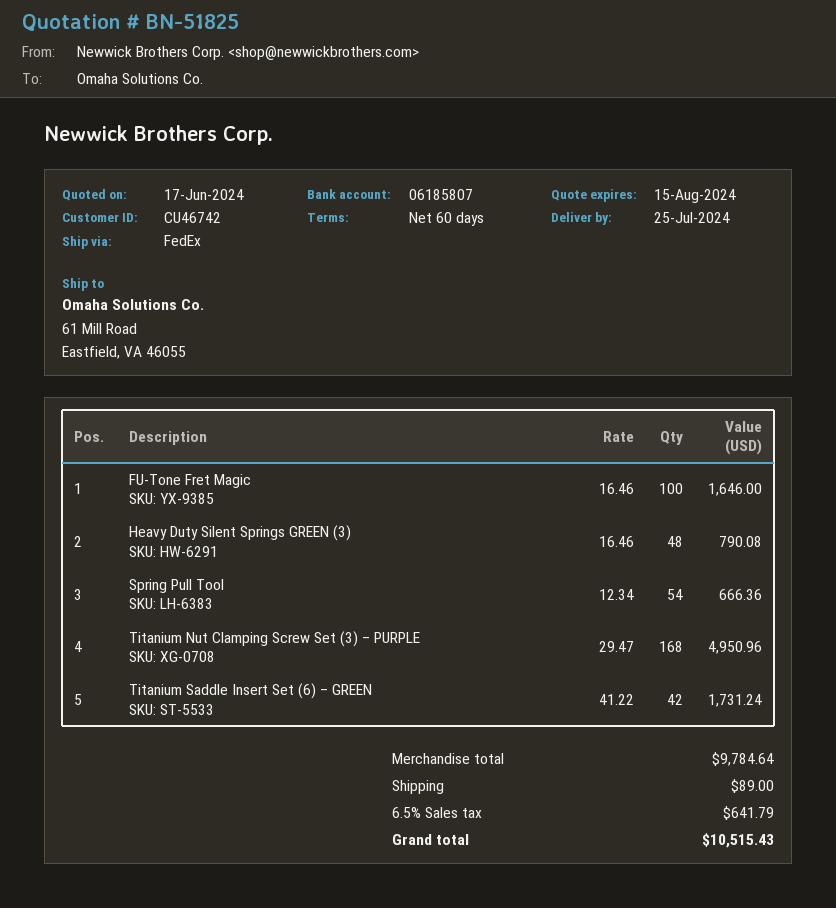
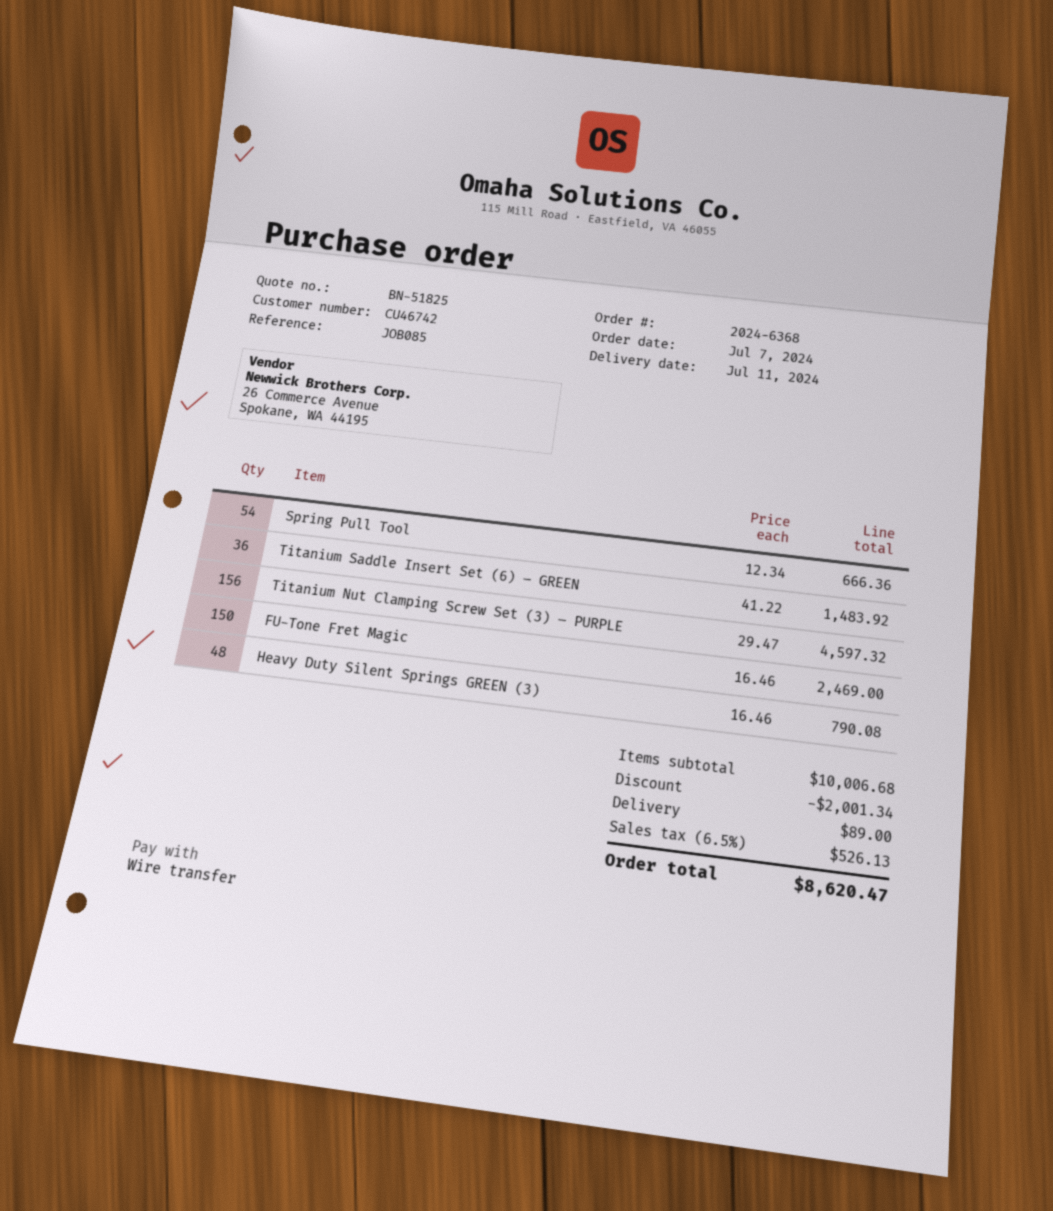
delivery date: 2024-07-25 -> 2024-07-11
FU-Tone Fret Magic: 100 x 16.46 = 1646.00 -> 150 x 16.46 = 2469.00
Titanium Nut Clamping Screw Set (3) – PURPLE: 168 x 29.47 = 4950.96 -> 156 x 29.47 = 4597.32
Titanium Saddle Insert Set (6) – GREEN: 42 x 41.22 = 1731.24 -> 36 x 41.22 = 1483.92
subtotal: 9784.64 -> 10006.68
discount: none -> 2001.34
tax: 6.5% = 641.79 -> 6.5% = 526.13
total: 10515.43 -> 8620.47

